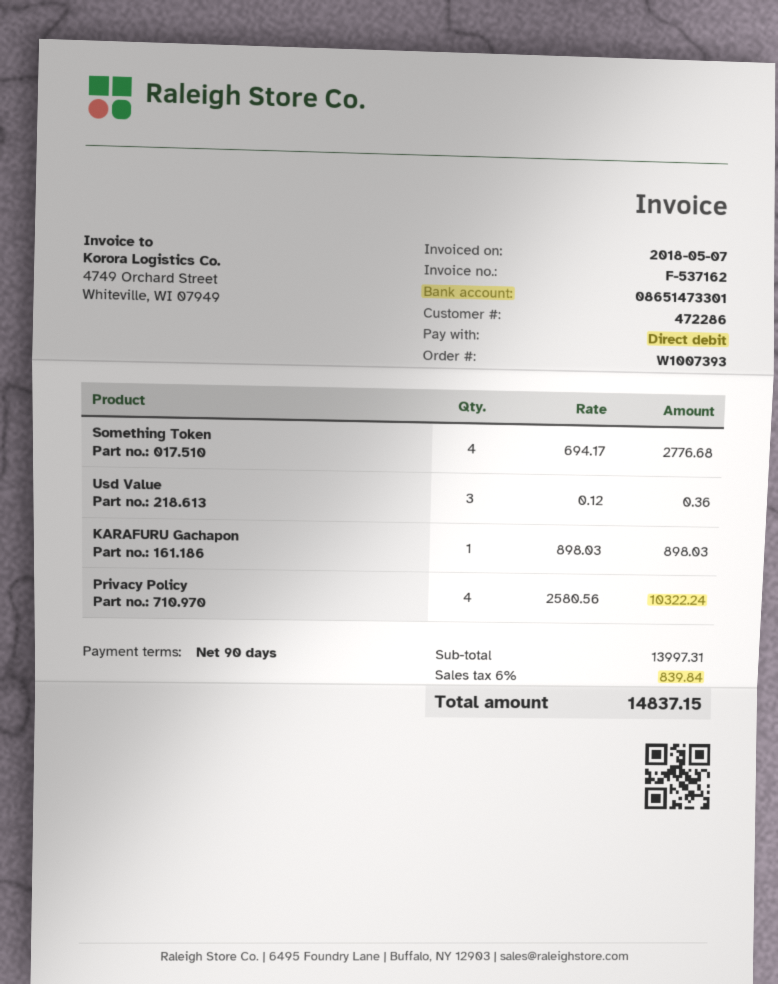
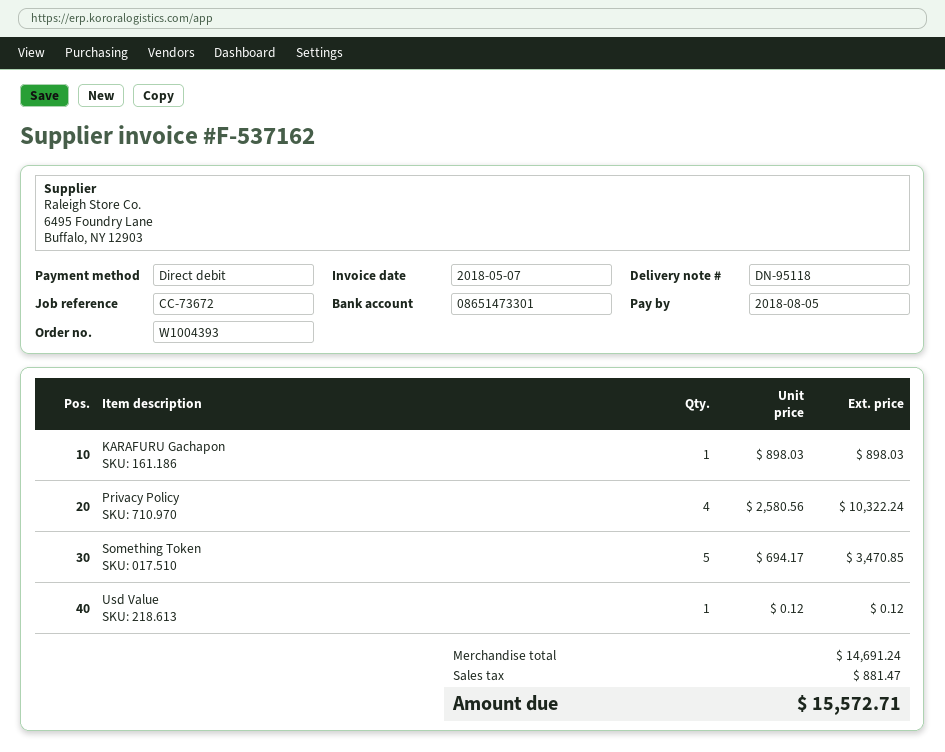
order number: W1007393 -> W1004393
Something Token: 4 x 694.17 = 2776.68 -> 5 x 694.17 = 3470.85
Usd Value: 3 x 0.12 = 0.36 -> 1 x 0.12 = 0.12
subtotal: 13997.31 -> 14691.24
tax: 839.84 -> 881.47
total: 14837.15 -> 15572.71

